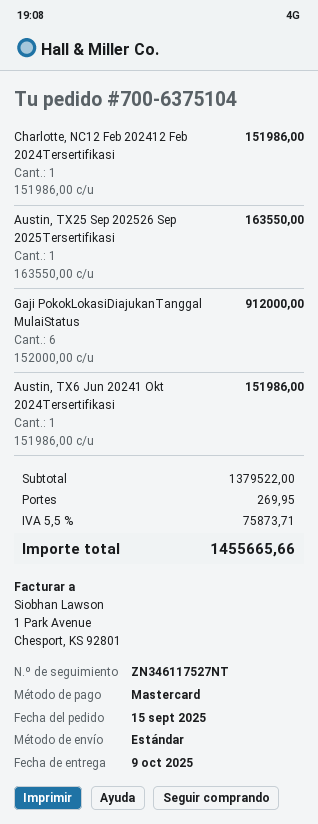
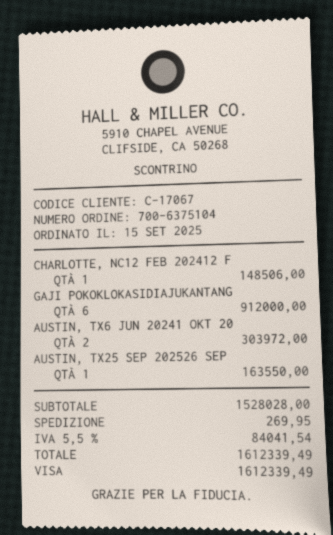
payment method: Mastercard -> Visa
Charlotte, NC12 Feb 202412 Feb 2024Tersertifikasi: 1 for 151986.00 -> 1 for 148506.00
Austin, TX6 Jun 20241 Okt 2024Tersertifikasi: 1 for 151986.00 -> 2 for 303972.00
subtotal: 1379522.00 -> 1528028.00
tax: 5.5% = 75873.71 -> 5.5% = 84041.54
total: 1455665.66 -> 1612339.49

